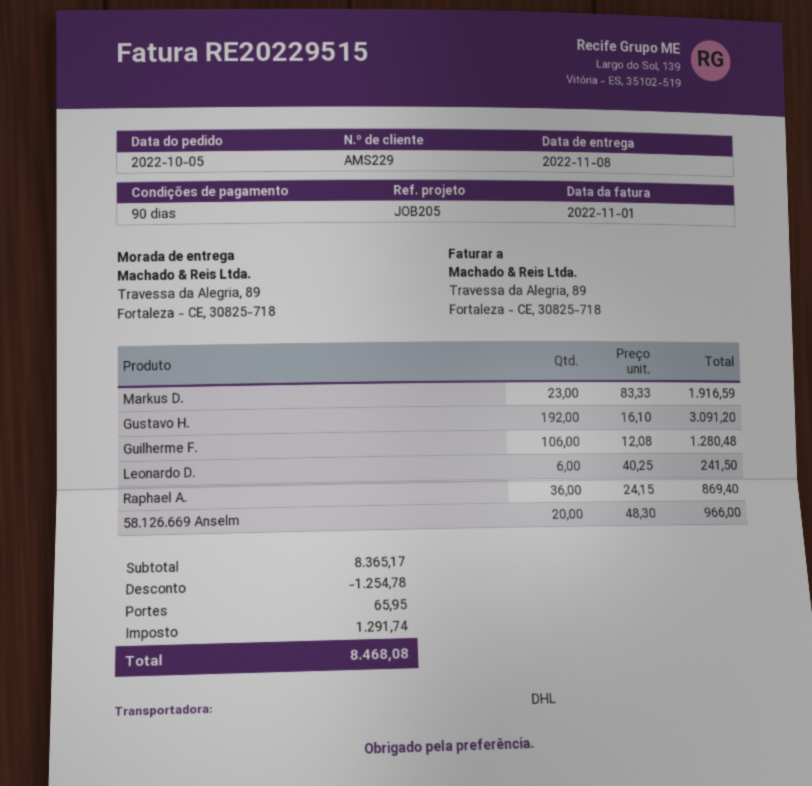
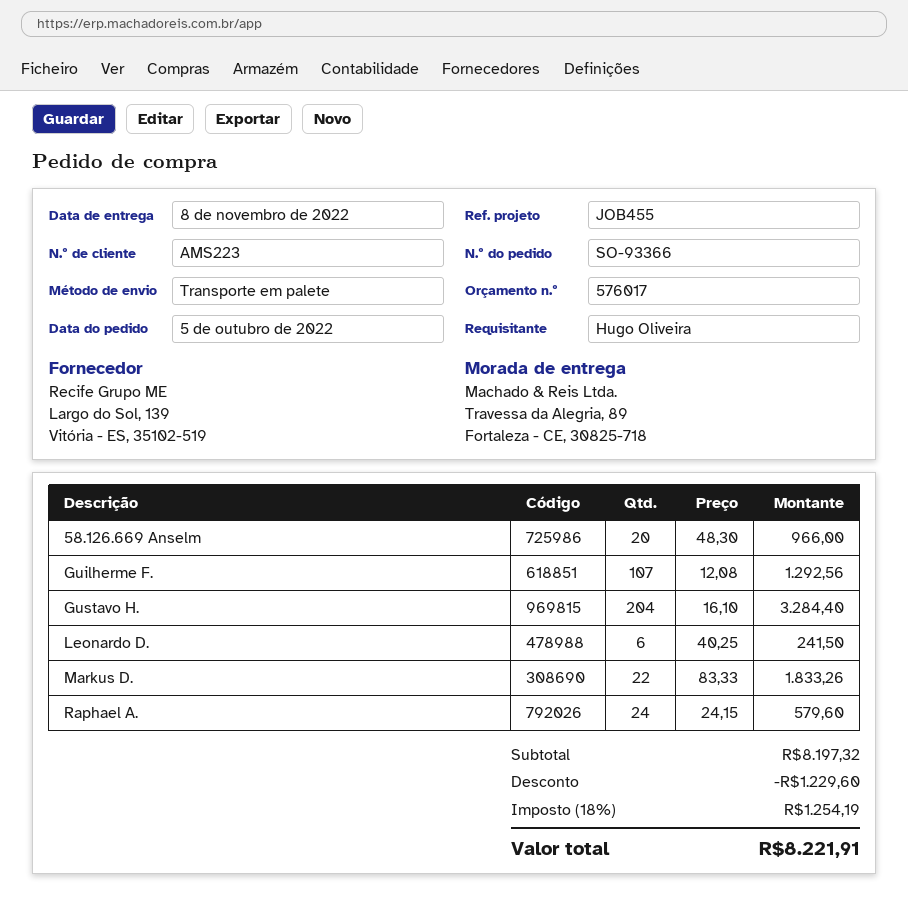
customer number: AMS229 -> AMS223
reference: JOB205 -> JOB455
shipping method: DHL -> pallet freight
Markus D.: 23 x 83.33 = 1916.59 -> 22 x 83.33 = 1833.26
Gustavo H.: 192 x 16.10 = 3091.20 -> 204 x 16.10 = 3284.40
Guilherme F.: 106 x 12.08 = 1280.48 -> 107 x 12.08 = 1292.56
Raphael A.: 36 x 24.15 = 869.40 -> 24 x 24.15 = 579.60
subtotal: 8365.17 -> 8197.32
discount: 1254.78 -> 1229.60
shipping: 65.95 -> none
tax: 1291.74 -> 1254.19
total: 8468.08 -> 8221.91

